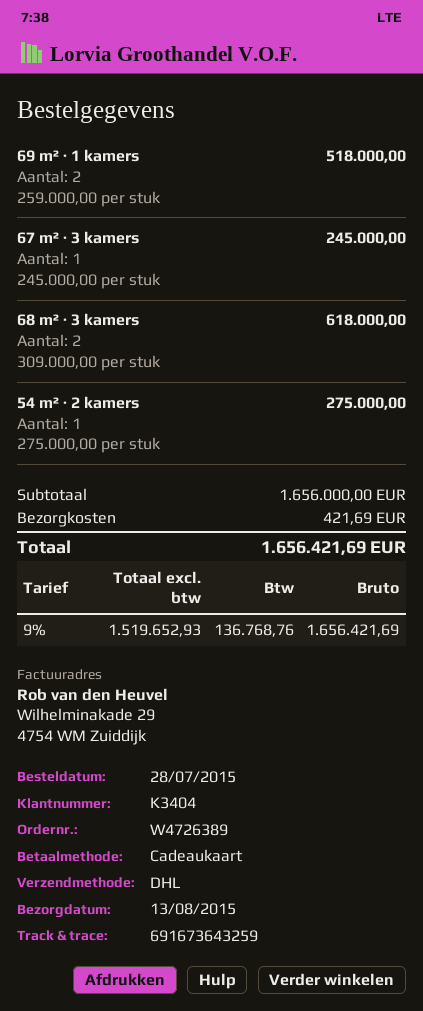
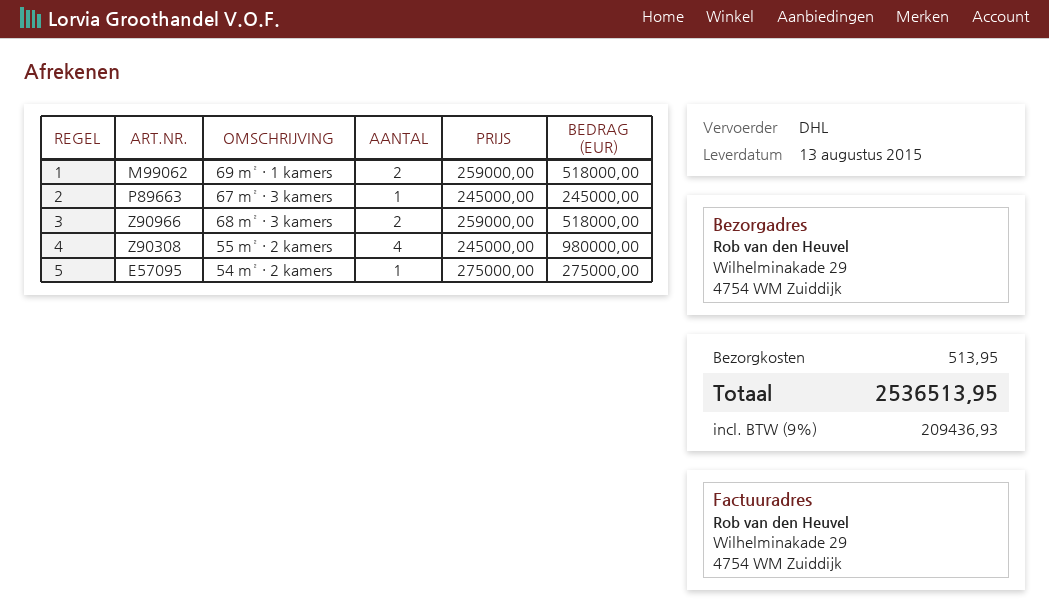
68 m² · 3 kamers: 2 x 309000.00 = 618000.00 -> 2 x 259000.00 = 518000.00
55 m² · 2 kamers: none -> 4 x 245000.00 = 980000.00
shipping: 421.69 -> 513.95
tax: 9% = 136768.76 -> 9% = 209436.93
total: 1656421.69 -> 2536513.95

